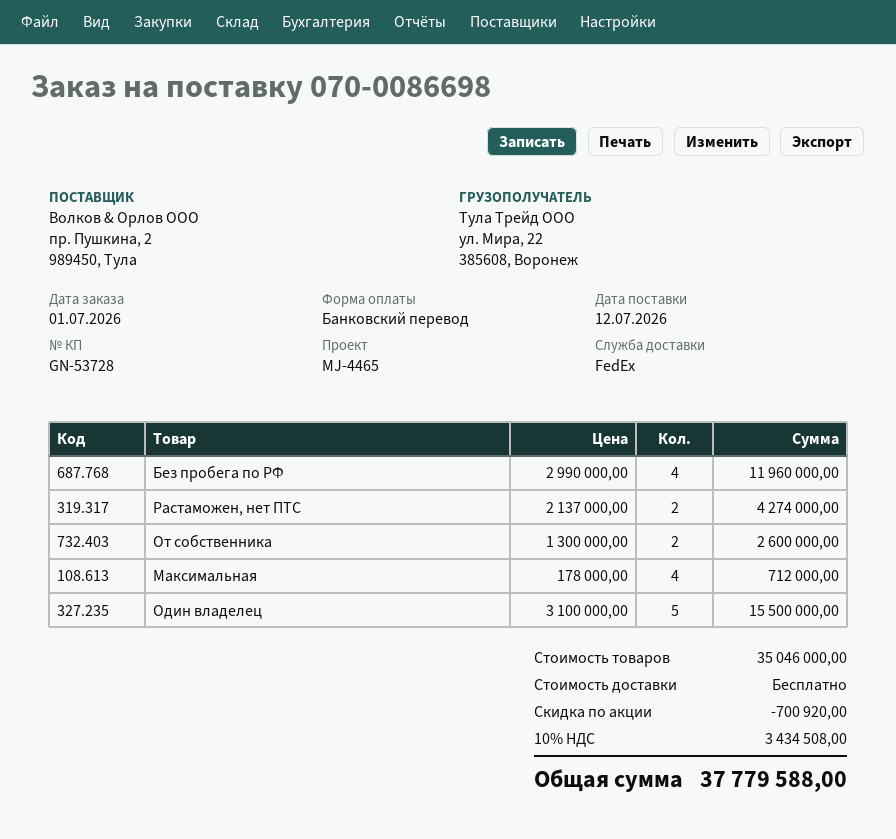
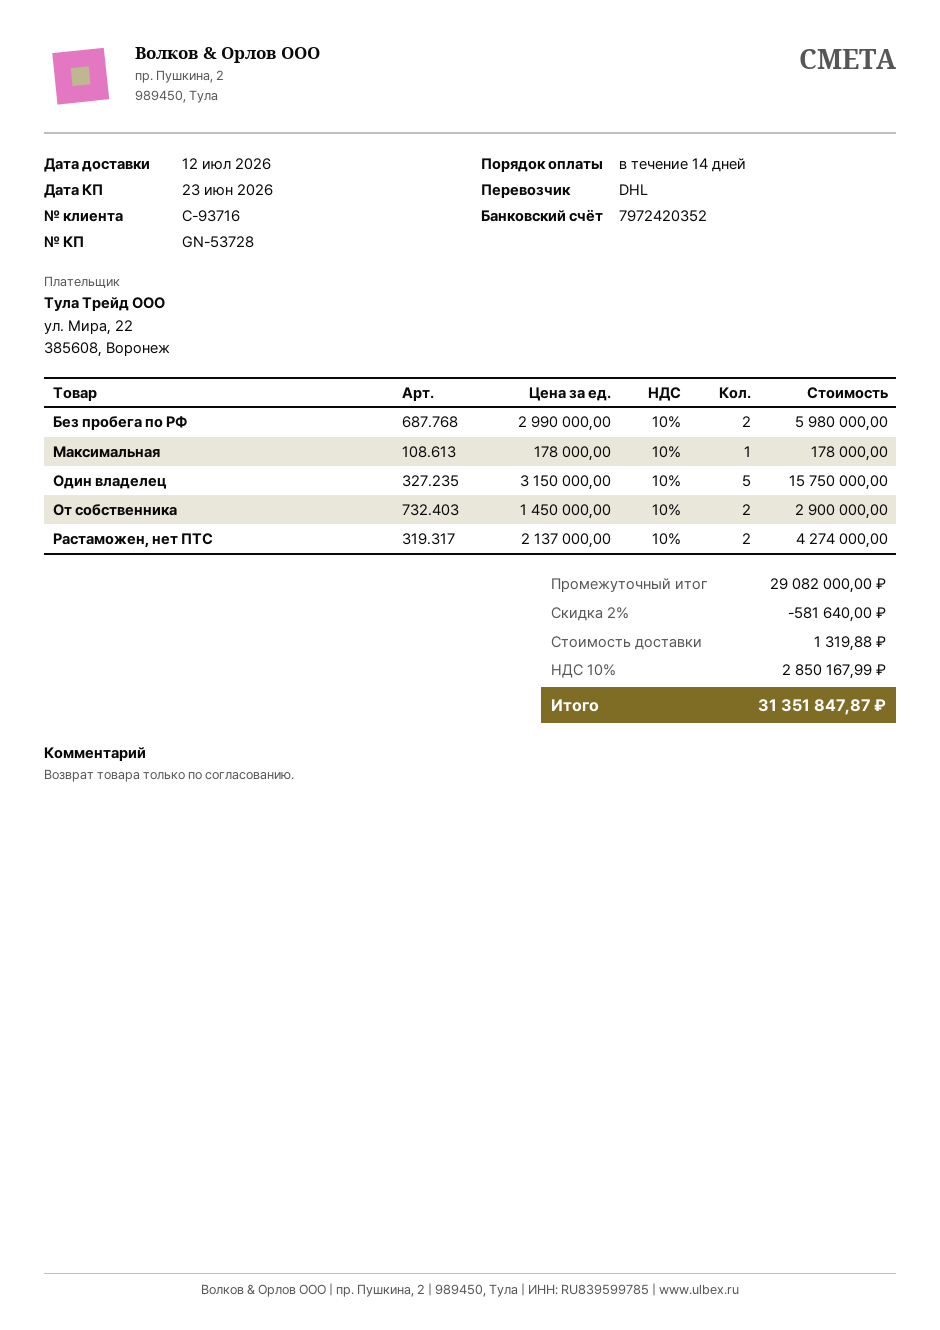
shipping method: FedEx -> DHL
Без пробега по РФ: 4 x 2990000.00 = 11960000.00 -> 2 x 2990000.00 = 5980000.00
От собственника: 2 x 1300000.00 = 2600000.00 -> 2 x 1450000.00 = 2900000.00
Максимальная: 4 x 178000.00 = 712000.00 -> 1 x 178000.00 = 178000.00
Один владелец: 5 x 3100000.00 = 15500000.00 -> 5 x 3150000.00 = 15750000.00
subtotal: 35046000.00 -> 29082000.00
discount: 700920.00 -> 581640.00
shipping: 0.00 -> 1319.88
tax: 10% = 3434508.00 -> 10% = 2850167.99
total: 37779588.00 -> 31351847.87

